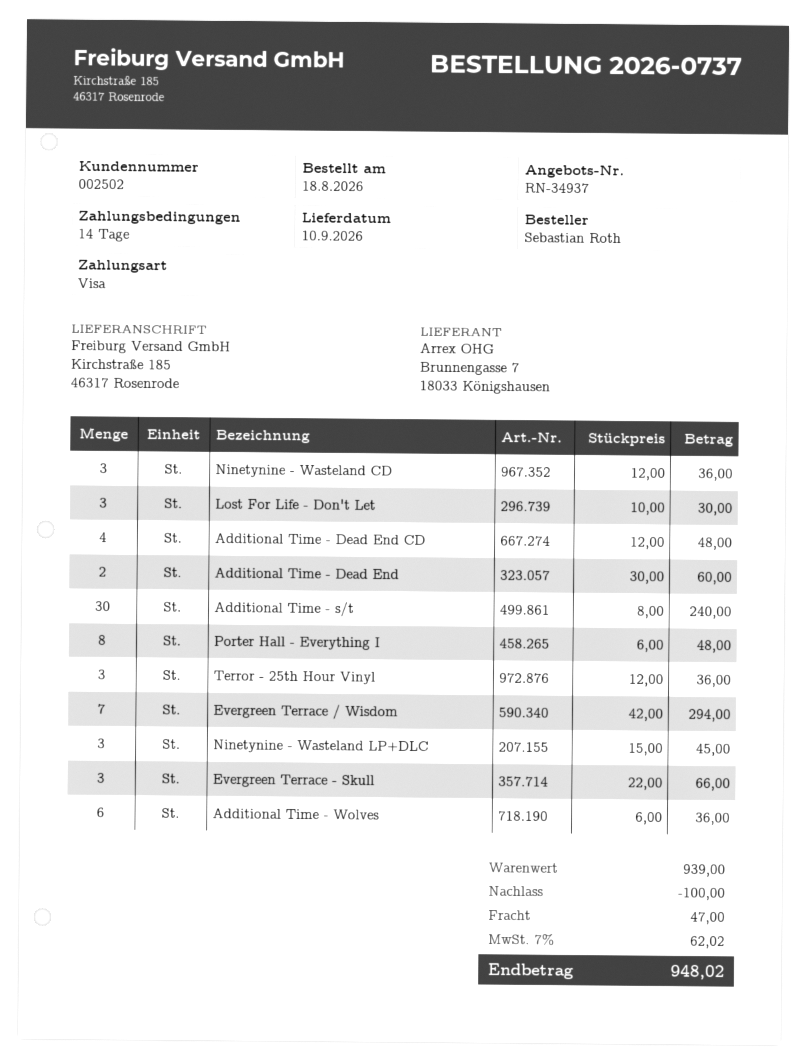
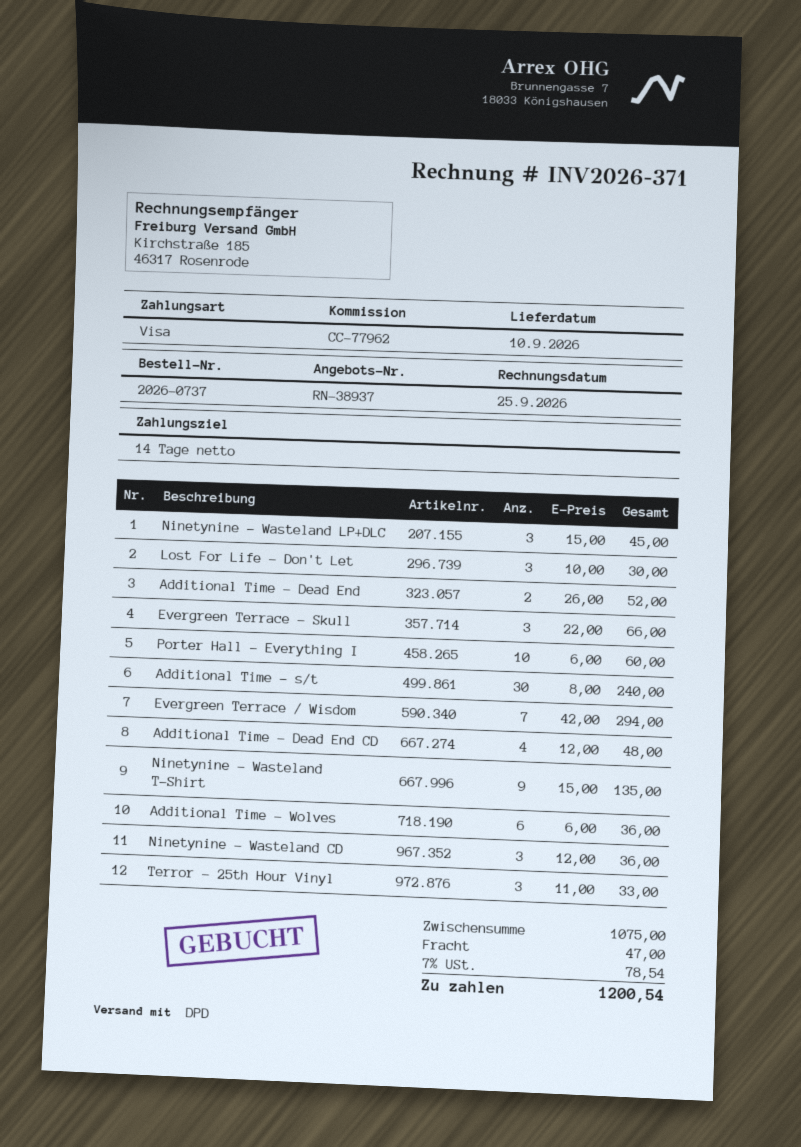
quote number: RN-34937 -> RN-38937
Additional Time - Dead End: 2 x 30.00 = 60.00 -> 2 x 26.00 = 52.00
Porter Hall - Everything I: 8 x 6.00 = 48.00 -> 10 x 6.00 = 60.00
Terror - 25th Hour Vinyl: 3 x 12.00 = 36.00 -> 3 x 11.00 = 33.00
Ninetynine - Wasteland T-Shirt: none -> 9 x 15.00 = 135.00
subtotal: 939.00 -> 1075.00
discount: 100.00 -> none
tax: 7% = 62.02 -> 7% = 78.54
total: 948.02 -> 1200.54

